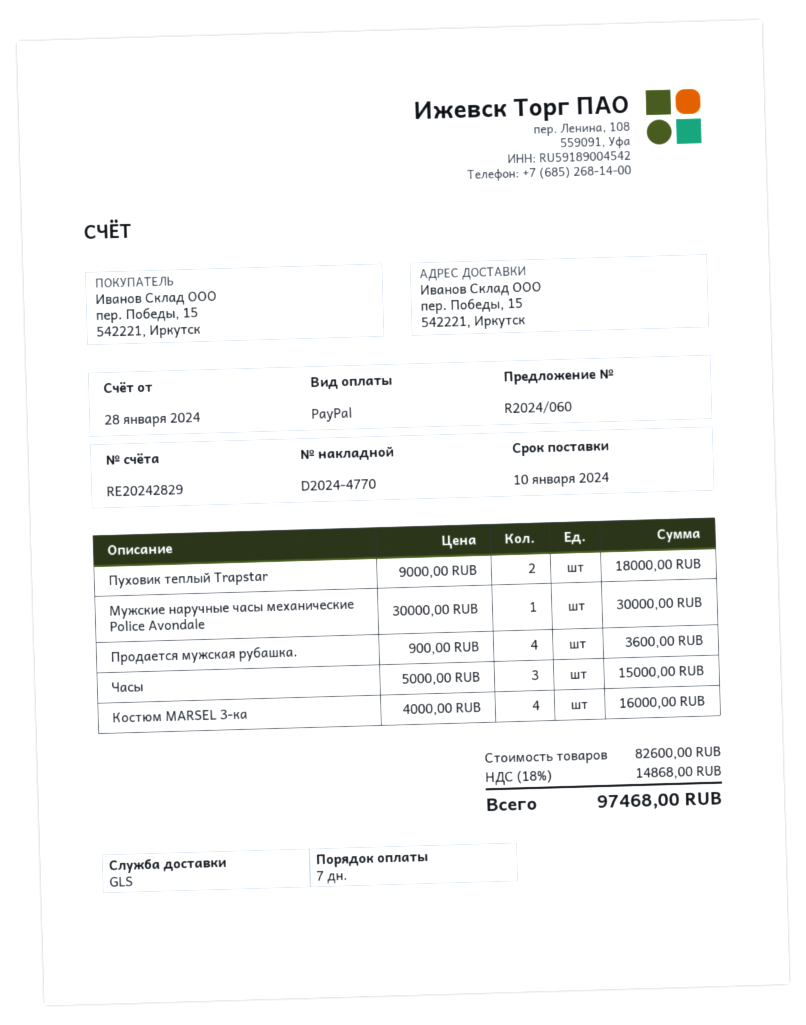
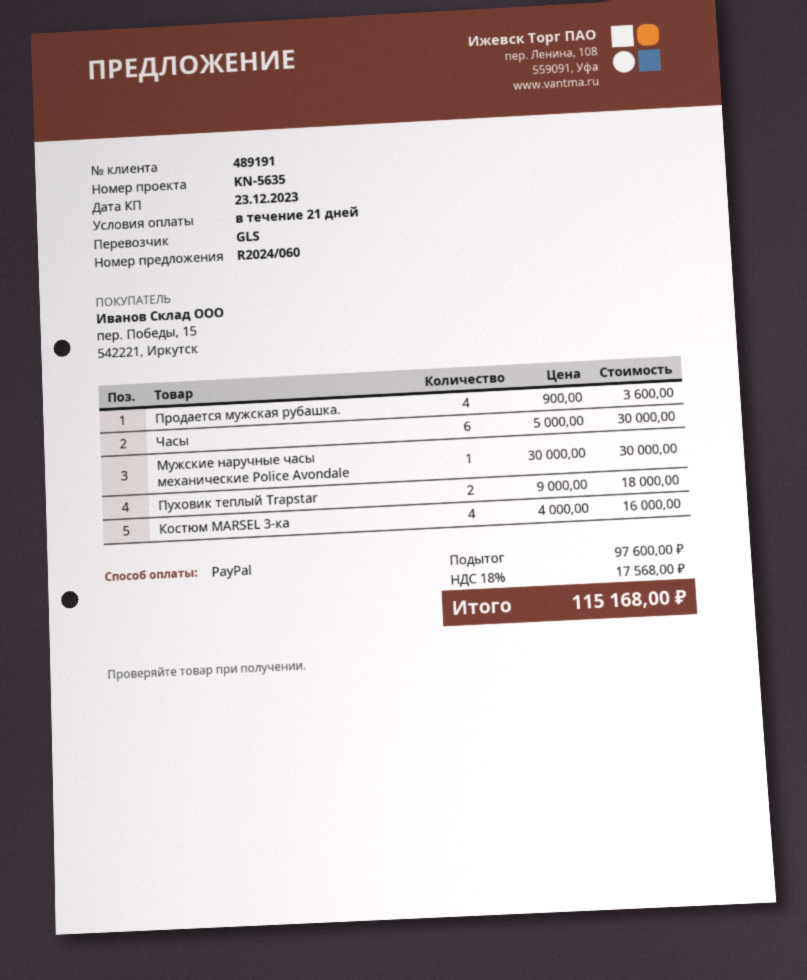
payment terms: 7 days -> 21 days
Часы: 3 x 5000.00 = 15000.00 -> 6 x 5000.00 = 30000.00
subtotal: 82600.00 -> 97600.00
tax: 18% = 14868.00 -> 18% = 17568.00
total: 97468.00 -> 115168.00

